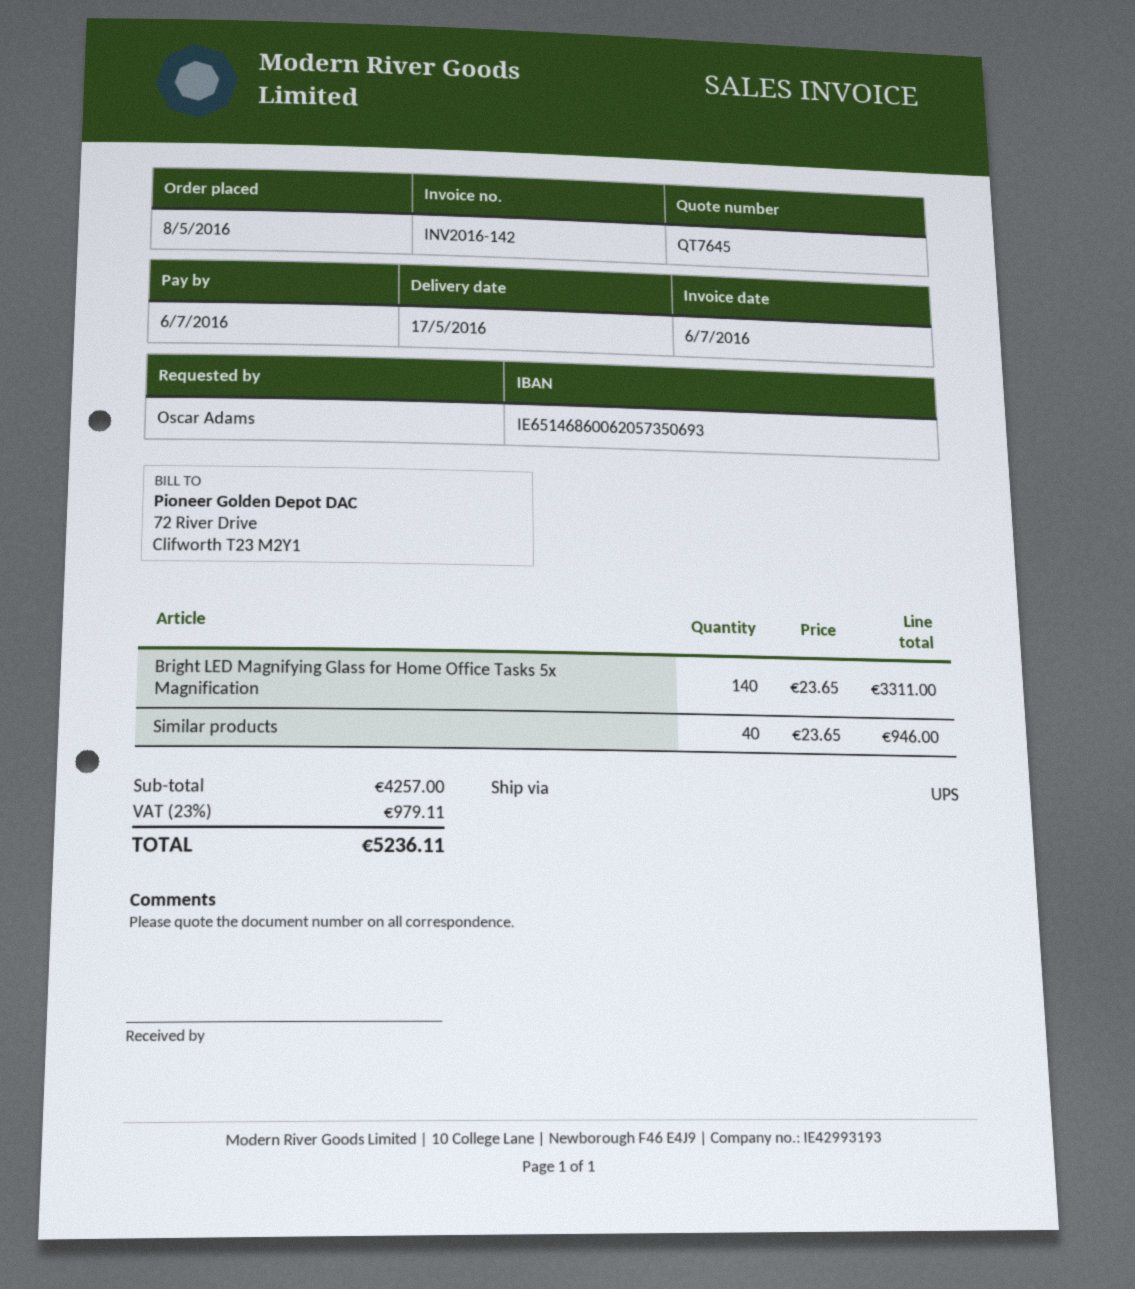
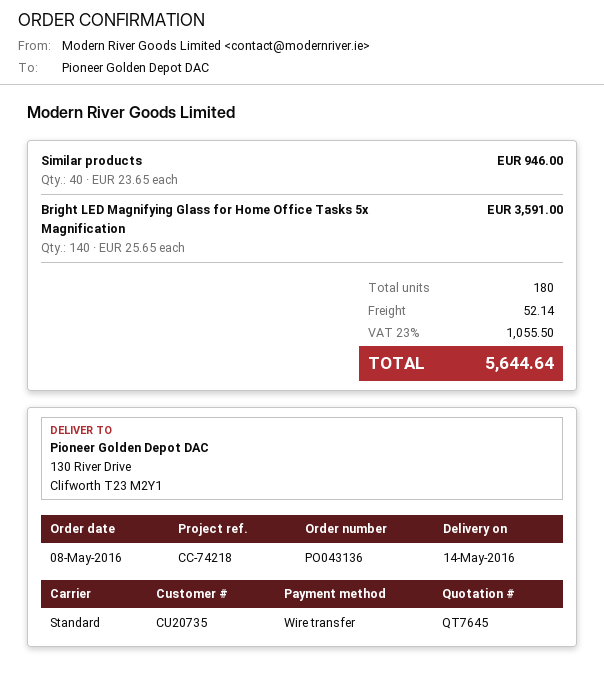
delivery date: 2016-05-17 -> 2016-05-14
shipping method: UPS -> standard
Bright LED Magnifying Glass for Home Office Tasks 5x Magnification: 140 x 23.65 = 3311.00 -> 140 x 25.65 = 3591.00
shipping: none -> 52.14
tax: 23% = 979.11 -> 23% = 1055.50
total: 5236.11 -> 5644.64

